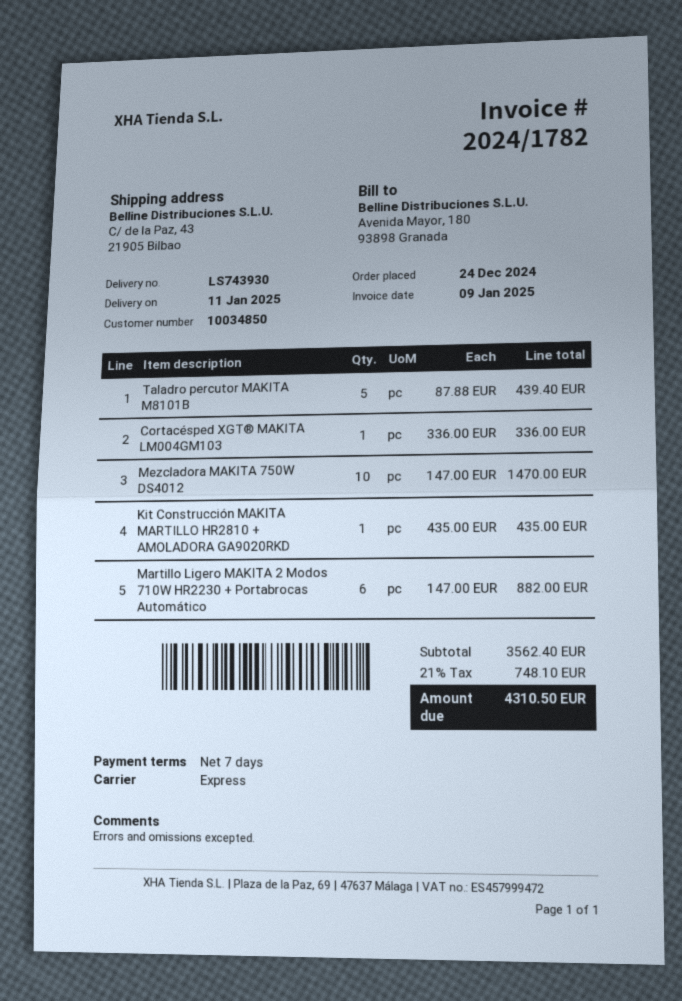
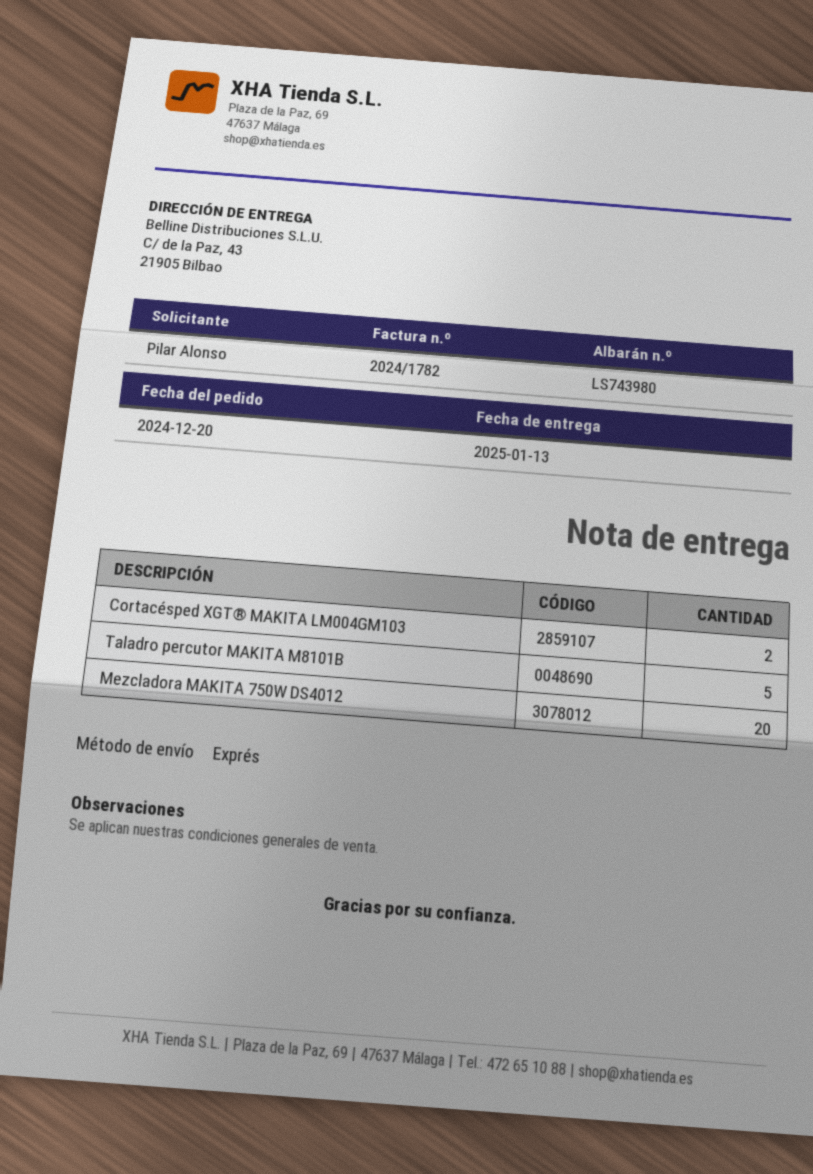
order date: 2024-12-24 -> 2024-12-20
delivery note number: LS743930 -> LS743980
delivery date: 2025-01-11 -> 2025-01-13
Cortacésped XGT® MAKITA LM004GM103: 1 -> 2
Mezcladora MAKITA 750W DS4012: 10 -> 20
Kit Construcción MAKITA MARTILLO HR2810 + AMOLADORA GA9020RKD: 1 -> none
Martillo Ligero MAKITA 2 Modos 710W HR2230 + Portabrocas Automático: 6 -> none

